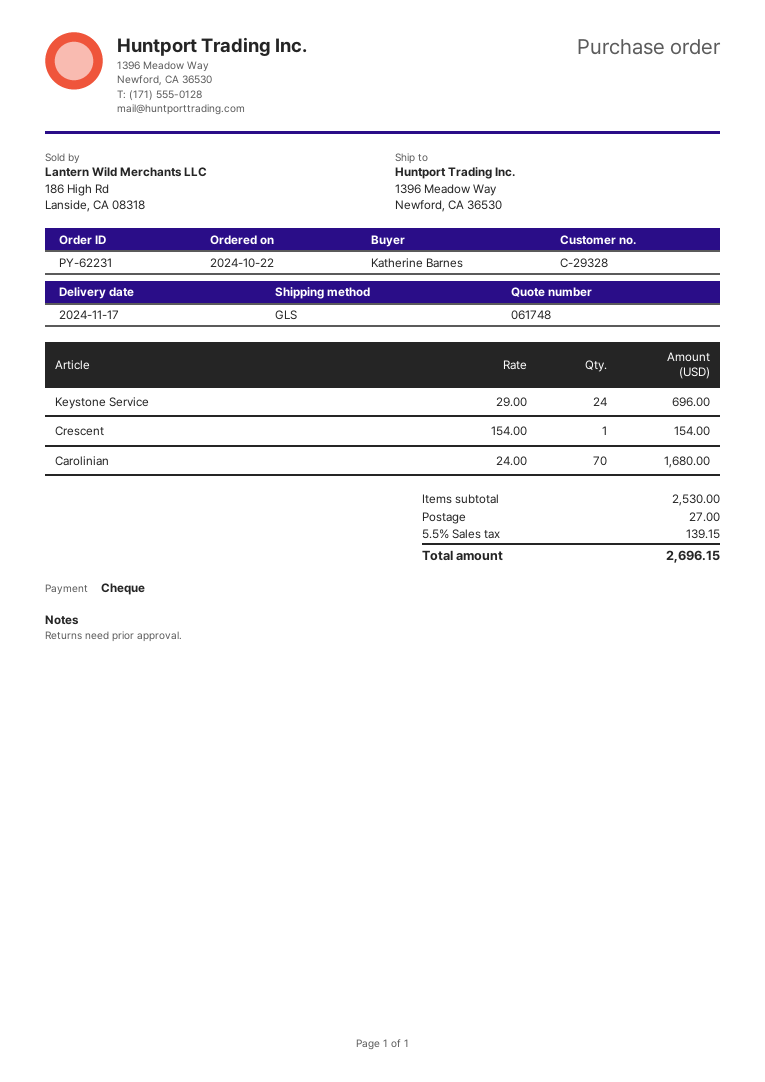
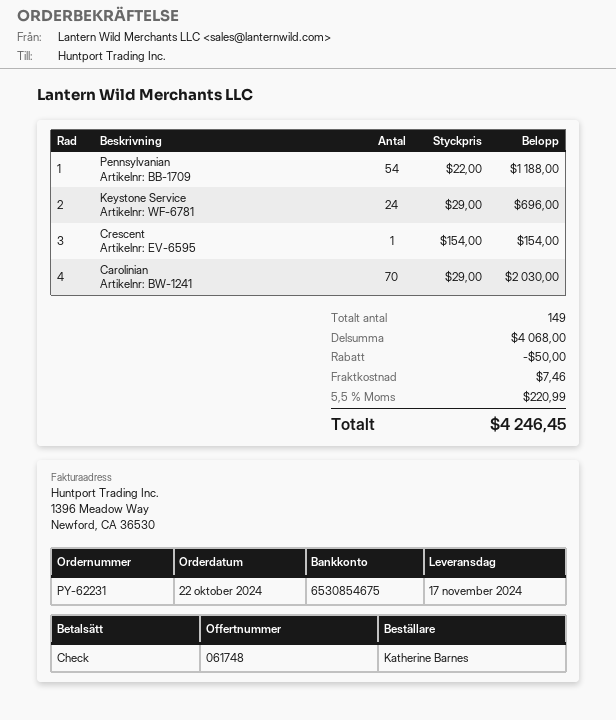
Carolinian: 70 x 24.00 = 1680.00 -> 70 x 29.00 = 2030.00
Pennsylvanian: none -> 54 x 22.00 = 1188.00
subtotal: 2530.00 -> 4068.00
discount: none -> 50.00
shipping: 27.00 -> 7.46
tax: 5.5% = 139.15 -> 5.5% = 220.99
total: 2696.15 -> 4246.45

